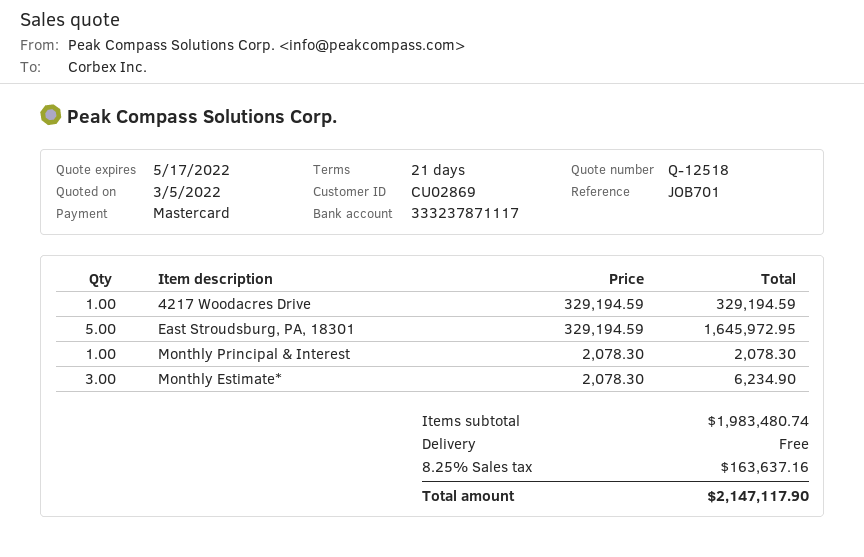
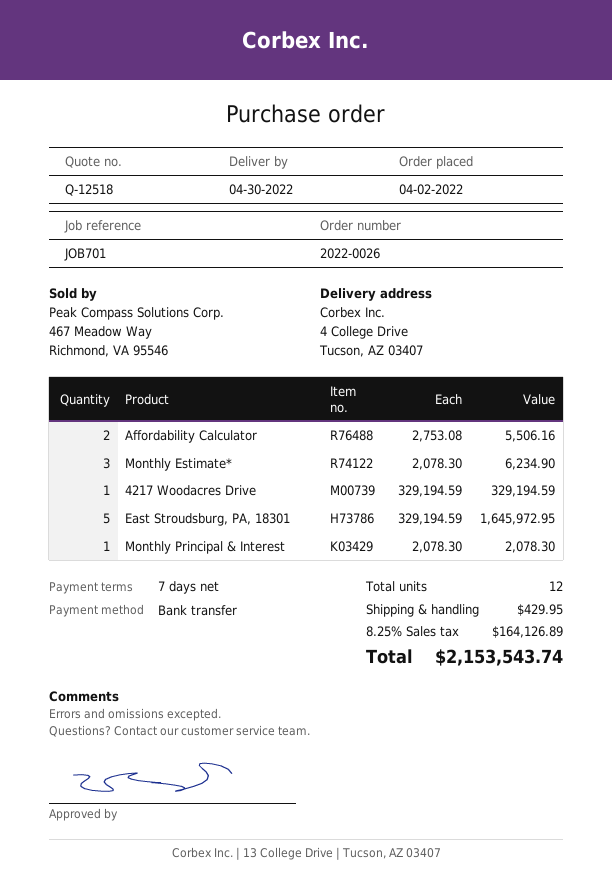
payment terms: 21 days -> 7 days
payment method: Mastercard -> bank transfer
Affordability Calculator: none -> 2 x 2753.08 = 5506.16
shipping: 0.00 -> 429.95
tax: 8.25% = 163637.16 -> 8.25% = 164126.89
total: 2147117.90 -> 2153543.74

